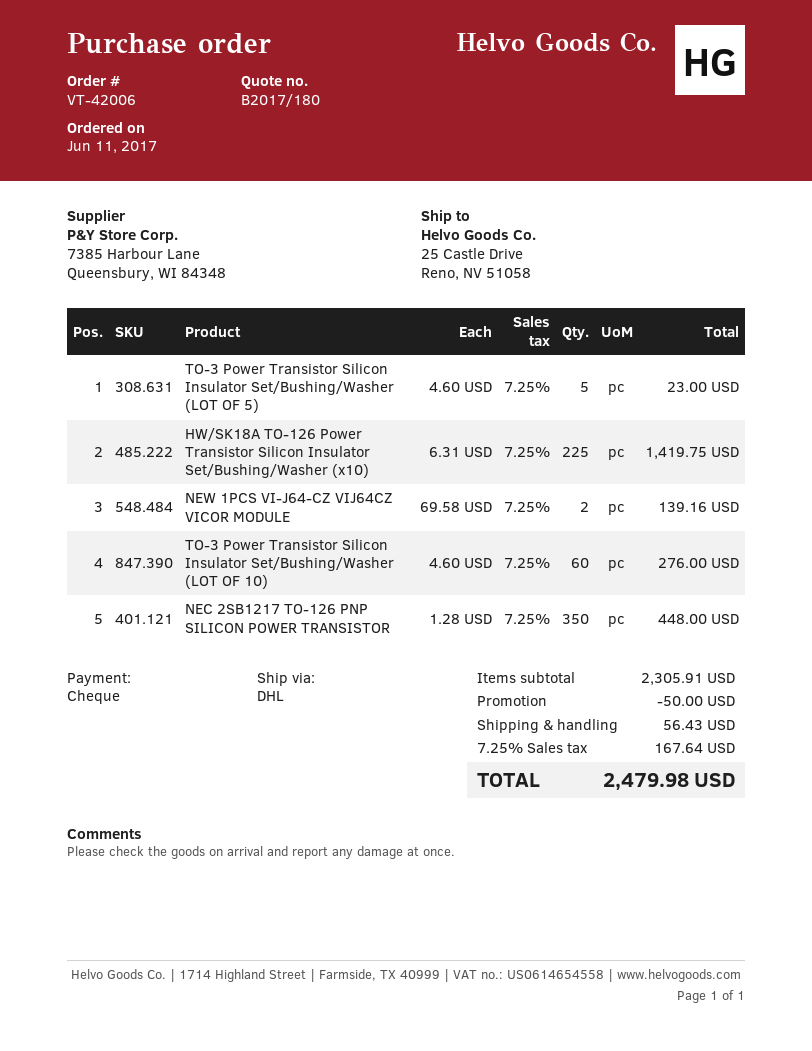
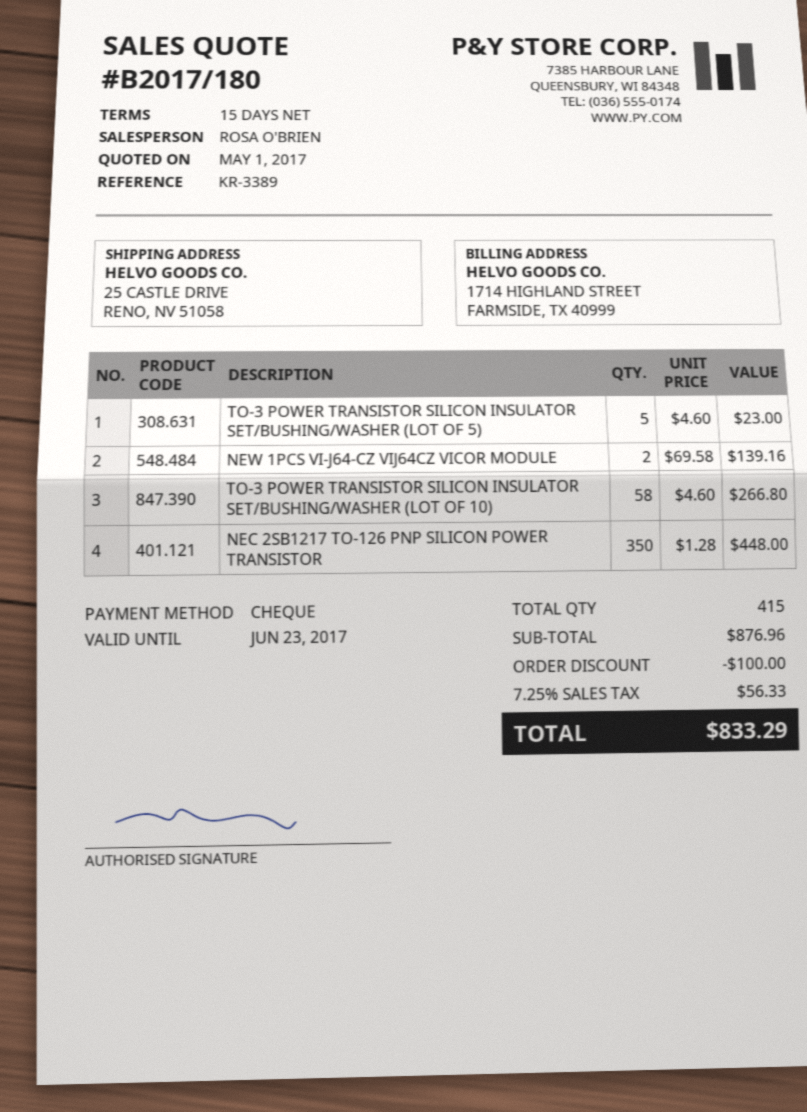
HW/SK18A TO-126 Power Transistor Silicon Insulator Set/Bushing/Washer (x10): 225 x 6.31 = 1419.75 -> none
TO-3 Power Transistor Silicon Insulator Set/Bushing/Washer (LOT OF 10): 60 x 4.60 = 276.00 -> 58 x 4.60 = 266.80
subtotal: 2305.91 -> 876.96
discount: 50.00 -> 100.00
shipping: 56.43 -> none
tax: 7.25% = 167.64 -> 7.25% = 56.33
total: 2479.98 -> 833.29

